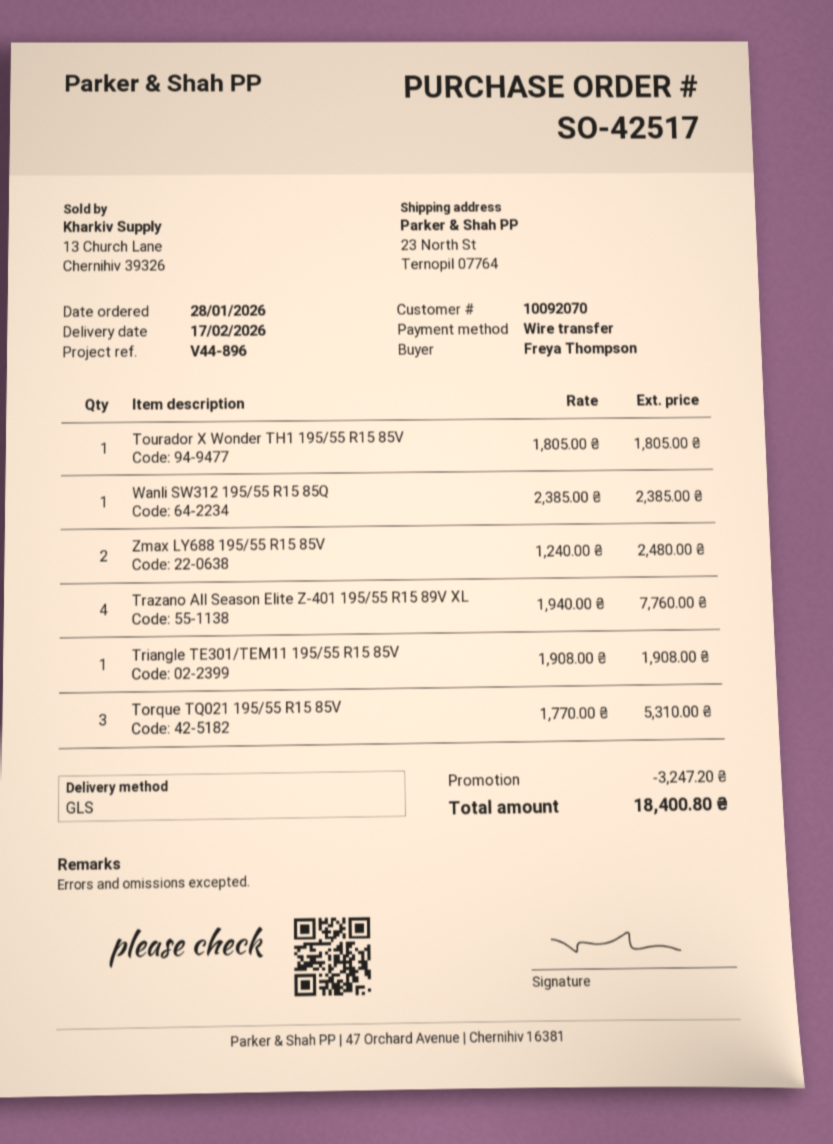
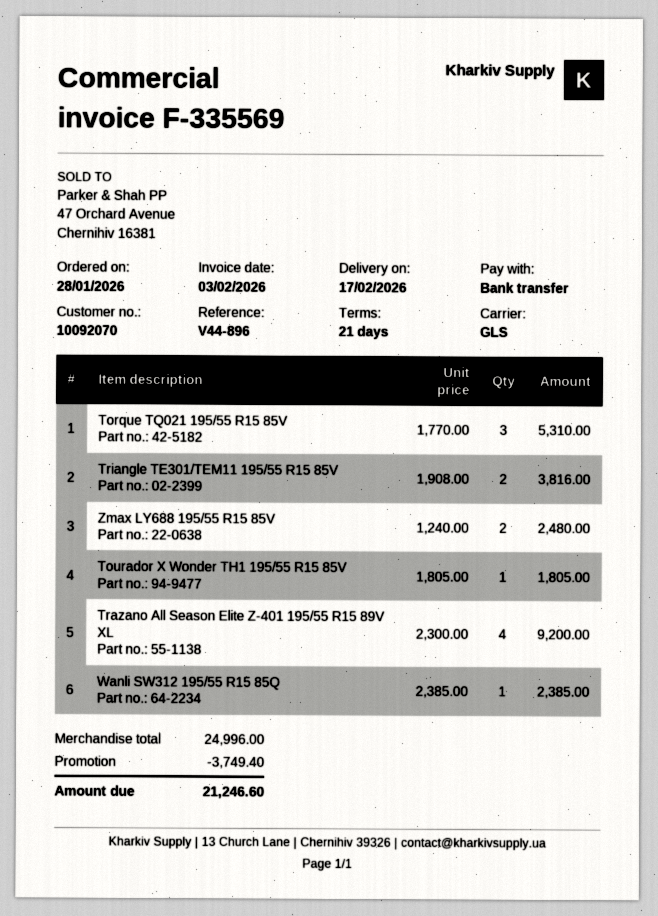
Trazano All Season Elite Z-401 195/55 R15 89V XL: 4 x 1940.00 = 7760.00 -> 4 x 2300.00 = 9200.00
Triangle TE301/TEM11 195/55 R15 85V: 1 x 1908.00 = 1908.00 -> 2 x 1908.00 = 3816.00
discount: 3247.20 -> 3749.40
total: 18400.80 -> 21246.60

